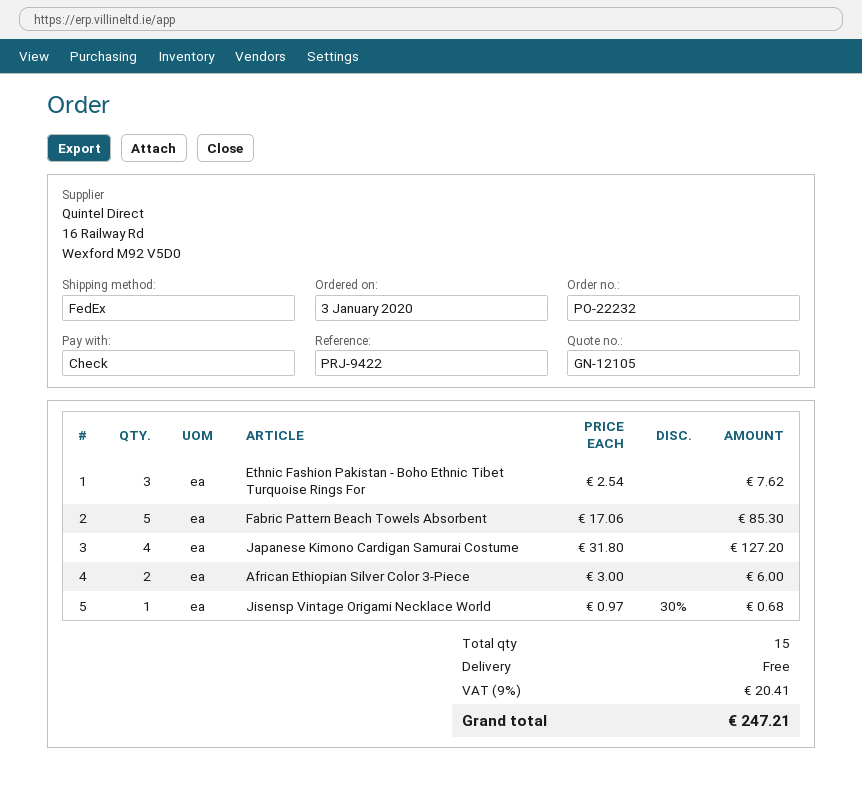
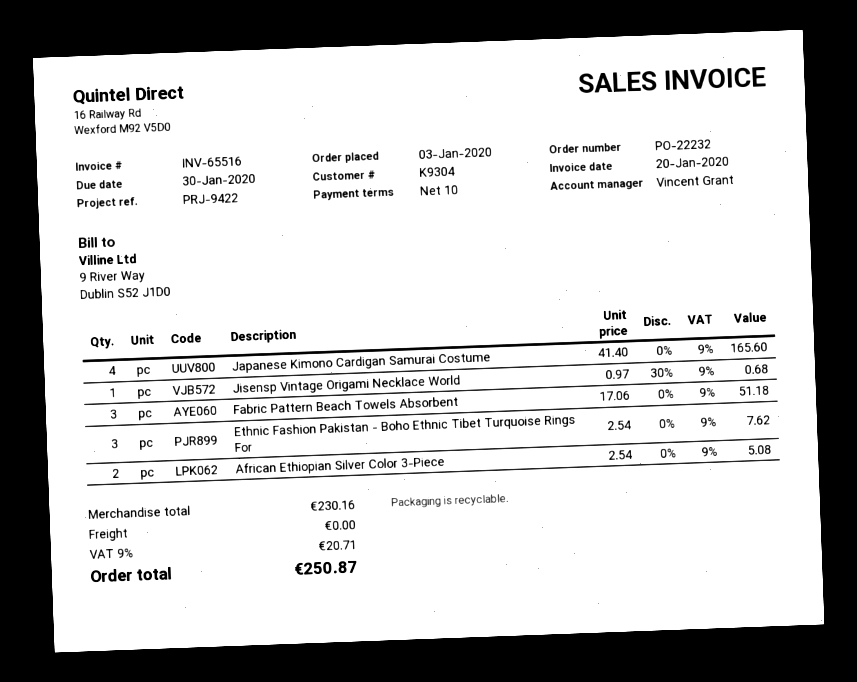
Fabric Pattern Beach Towels Absorbent: 5 x 17.06 = 85.30 -> 3 x 17.06 = 51.18
Japanese Kimono Cardigan Samurai Costume: 4 x 31.80 = 127.20 -> 4 x 41.40 = 165.60
African Ethiopian Silver Color 3-Piece: 2 x 3.00 = 6.00 -> 2 x 2.54 = 5.08
tax: 9% = 20.41 -> 9% = 20.71
total: 247.21 -> 250.87

